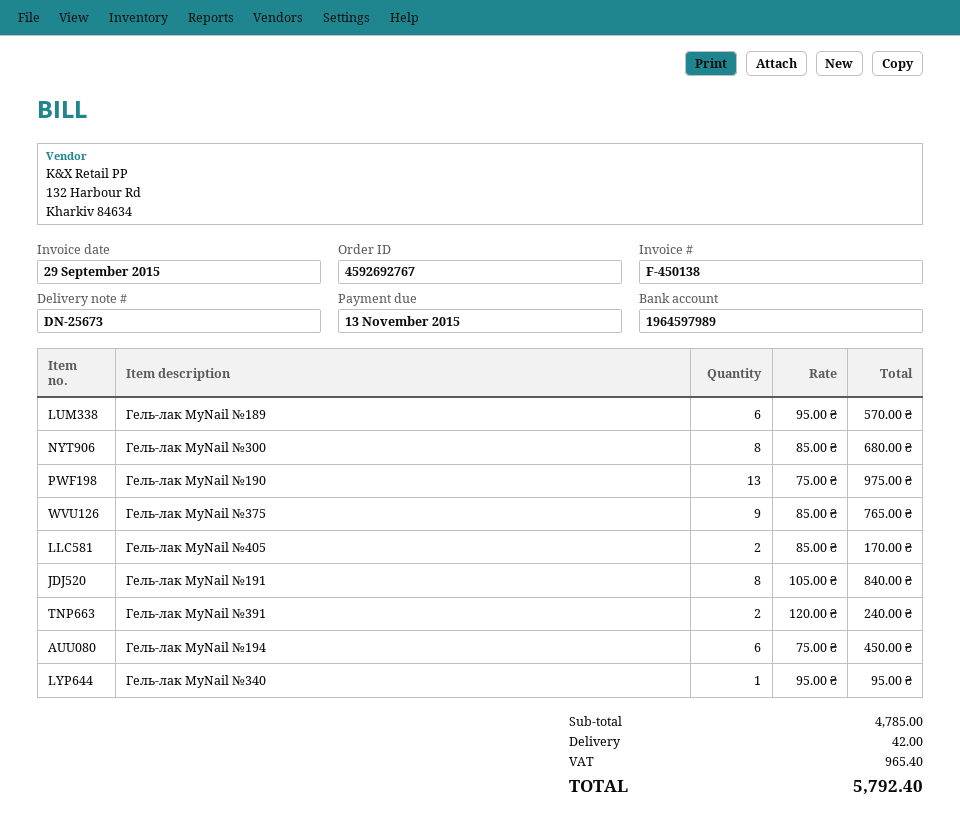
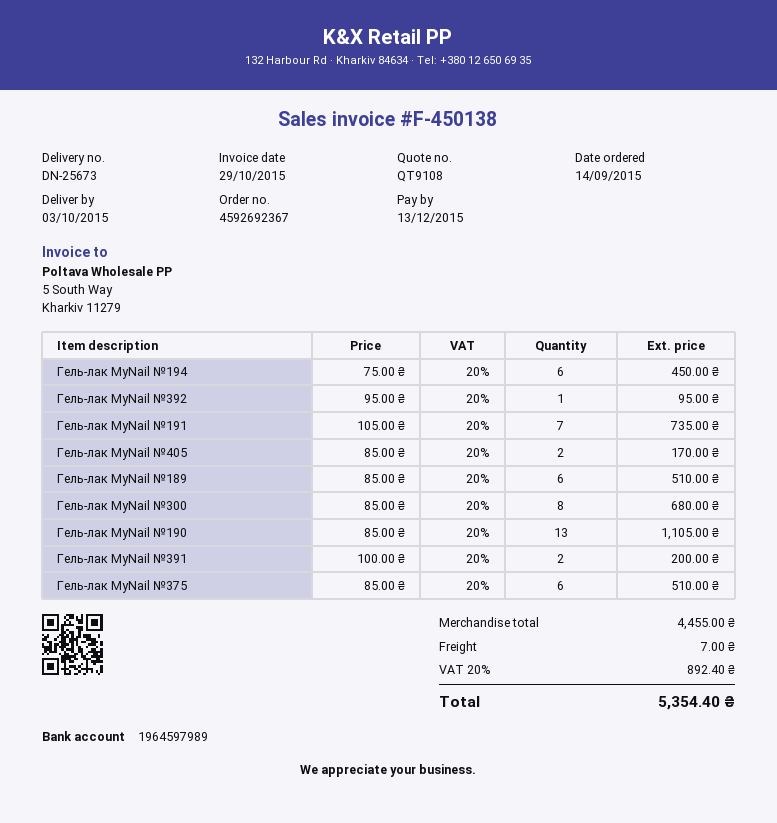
order number: 4592692767 -> 4592692367
invoice date: 2015-09-29 -> 2015-10-29
due date: 2015-11-13 -> 2015-12-13
Гель-лак MyNail №189: 6 x 95.00 = 570.00 -> 6 x 85.00 = 510.00
Гель-лак MyNail №190: 13 x 75.00 = 975.00 -> 13 x 85.00 = 1105.00
Гель-лак MyNail №375: 9 x 85.00 = 765.00 -> 6 x 85.00 = 510.00
Гель-лак MyNail №191: 8 x 105.00 = 840.00 -> 7 x 105.00 = 735.00
Гель-лак MyNail №391: 2 x 120.00 = 240.00 -> 2 x 100.00 = 200.00
Гель-лак MyNail №340: 1 x 95.00 = 95.00 -> none
Гель-лак MyNail №392: none -> 1 x 95.00 = 95.00
subtotal: 4785.00 -> 4455.00
shipping: 42.00 -> 7.00
tax: 965.40 -> 892.40
total: 5792.40 -> 5354.40

